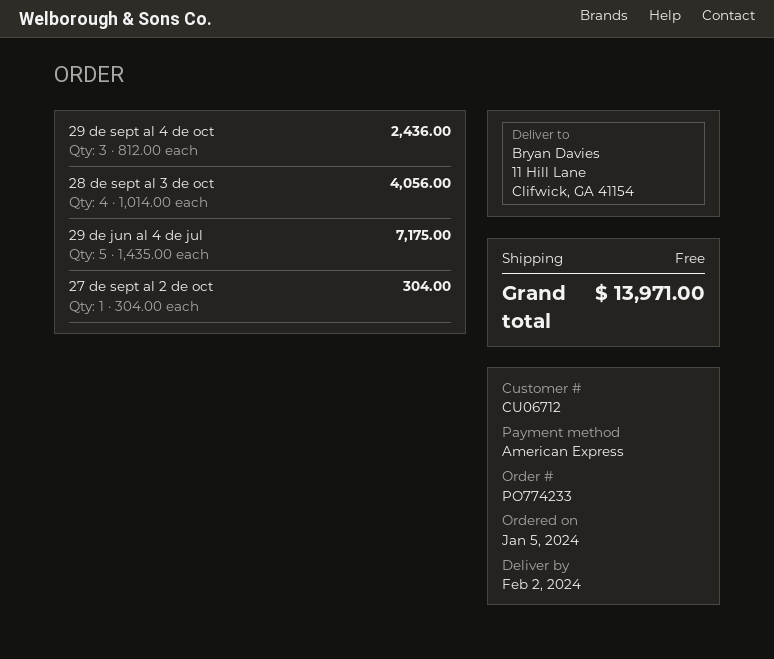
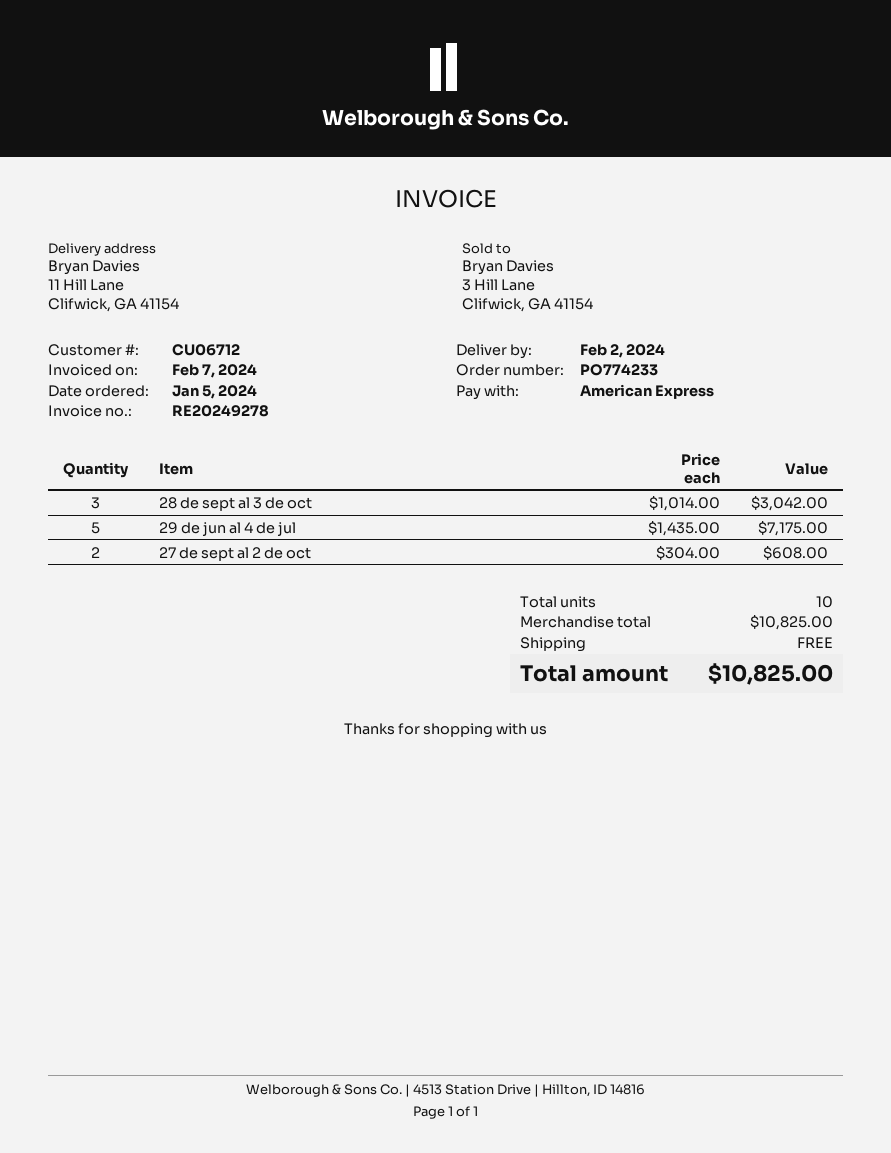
29 de sept al 4 de oct: 3 x 812.00 = 2436.00 -> none
28 de sept al 3 de oct: 4 x 1014.00 = 4056.00 -> 3 x 1014.00 = 3042.00
27 de sept al 2 de oct: 1 x 304.00 = 304.00 -> 2 x 304.00 = 608.00
total: 13971.00 -> 10825.00

